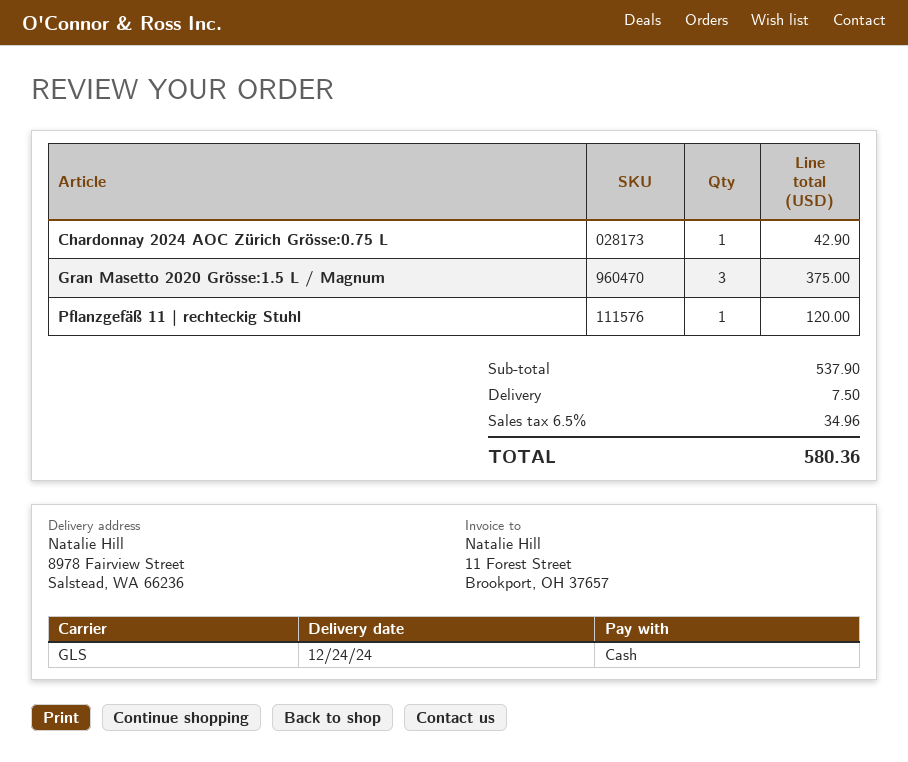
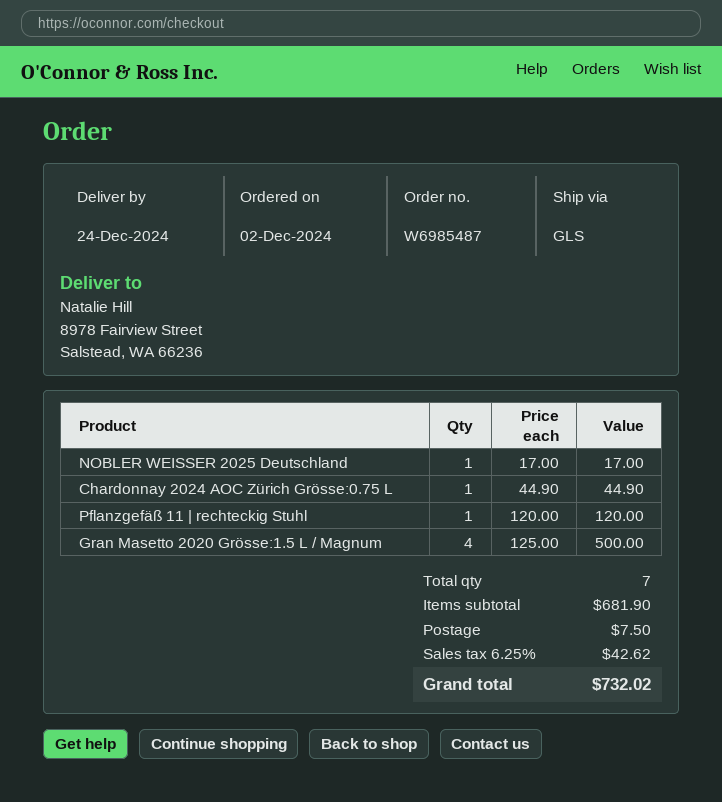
Chardonnay 2024 AOC Zürich Grösse:0.75 L: 1 for 42.90 -> 1 for 44.90
Gran Masetto 2020 Grösse:1.5 L / Magnum: 3 for 375.00 -> 4 for 500.00
NOBLER WEISSER 2025 Deutschland: none -> 1 for 17.00
subtotal: 537.90 -> 681.90
tax: 6.5% = 34.96 -> 6.25% = 42.62
total: 580.36 -> 732.02

